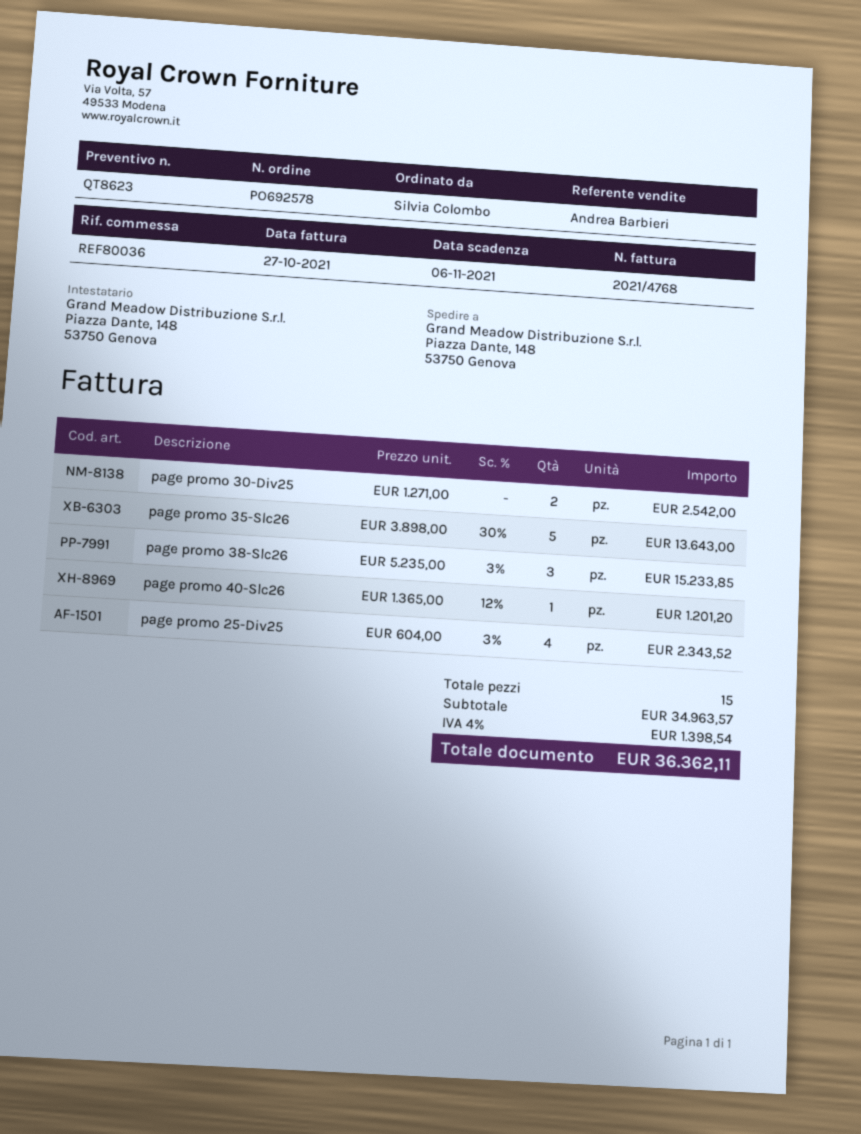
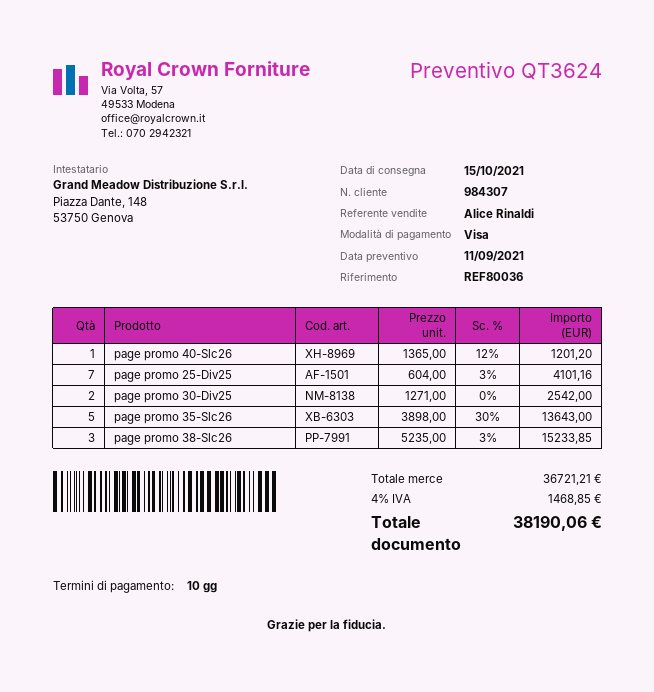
quote number: QT8623 -> QT3624
sales rep: Andrea Barbieri -> Alice Rinaldi
page promo 25-Div25: 4 x 604.00 - 3% = 2343.52 -> 7 x 604.00 - 3% = 4101.16
subtotal: 34963.57 -> 36721.21
tax: 4% = 1398.54 -> 4% = 1468.85
total: 36362.11 -> 38190.06

